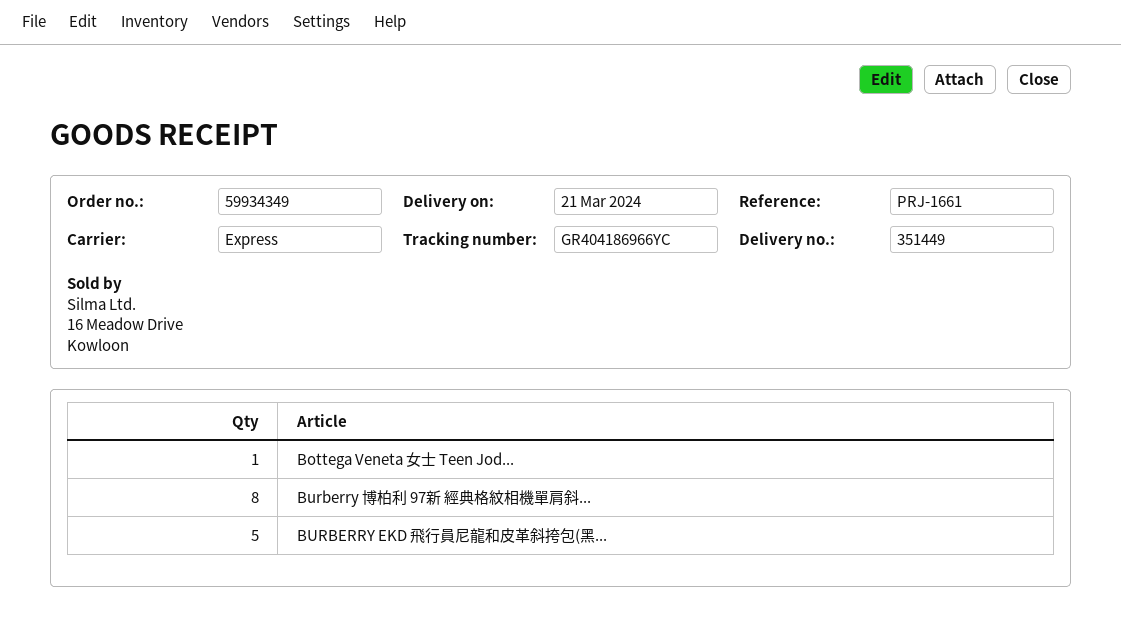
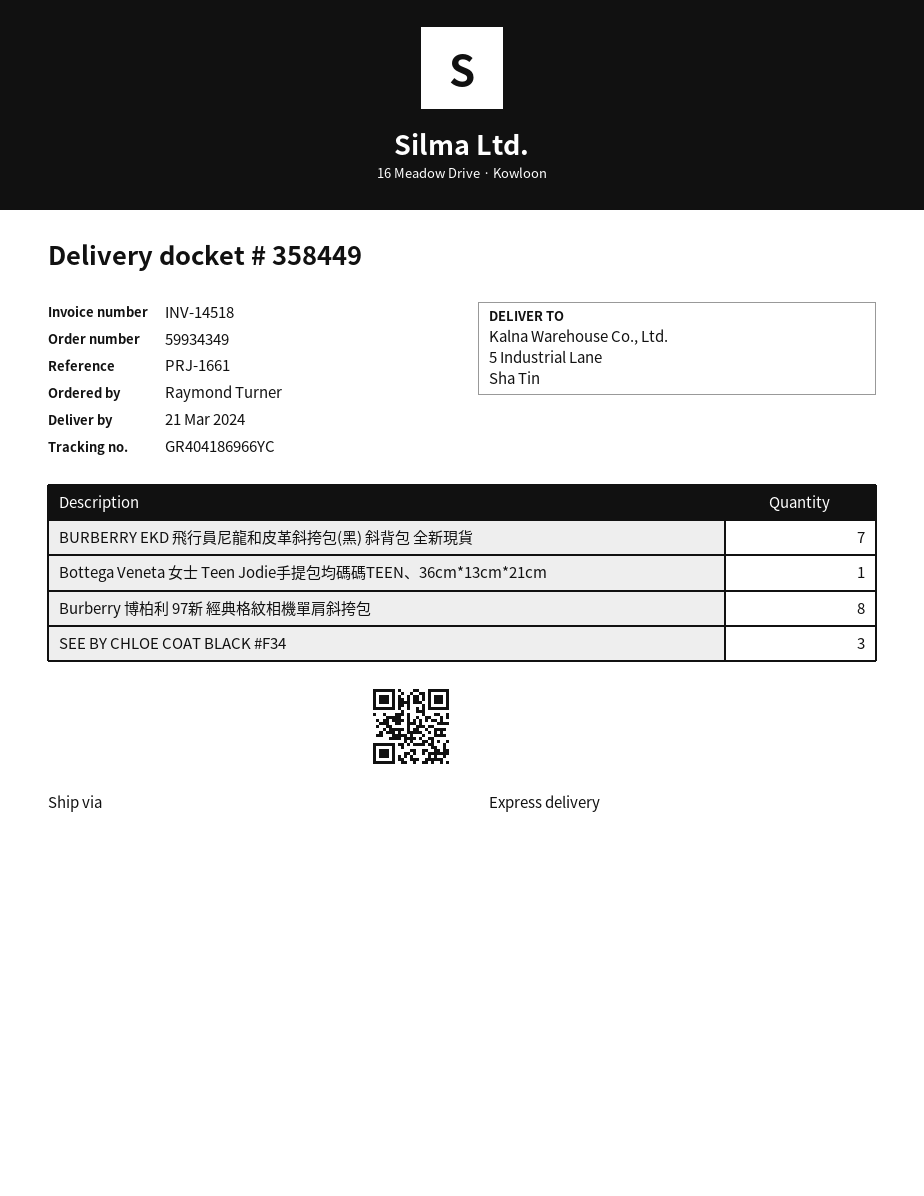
delivery note number: 351449 -> 358449
BURBERRY EKD 飛行員尼龍和皮革斜挎包(黑...: 5 -> 7
SEE BY CHLOE COAT BLACK #F34: none -> 3

